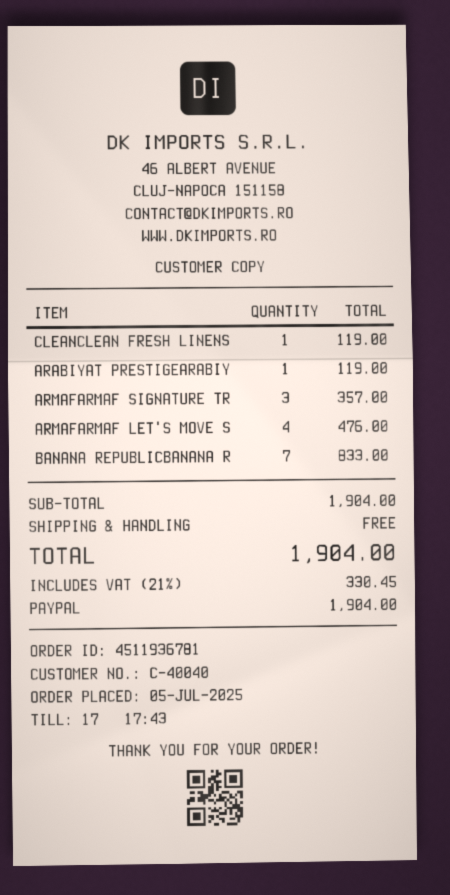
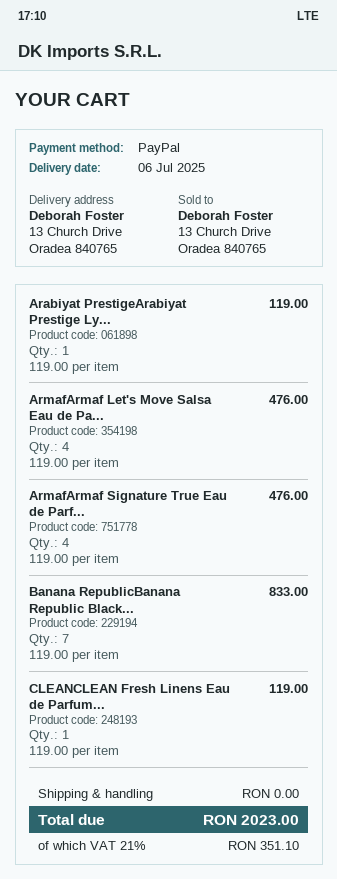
ARMAFARMAF SIGNATURE TR: 3 for 357.00 -> 4 for 476.00
tax: 21% = 330.45 -> 21% = 351.10
total: 1904.00 -> 2023.00

